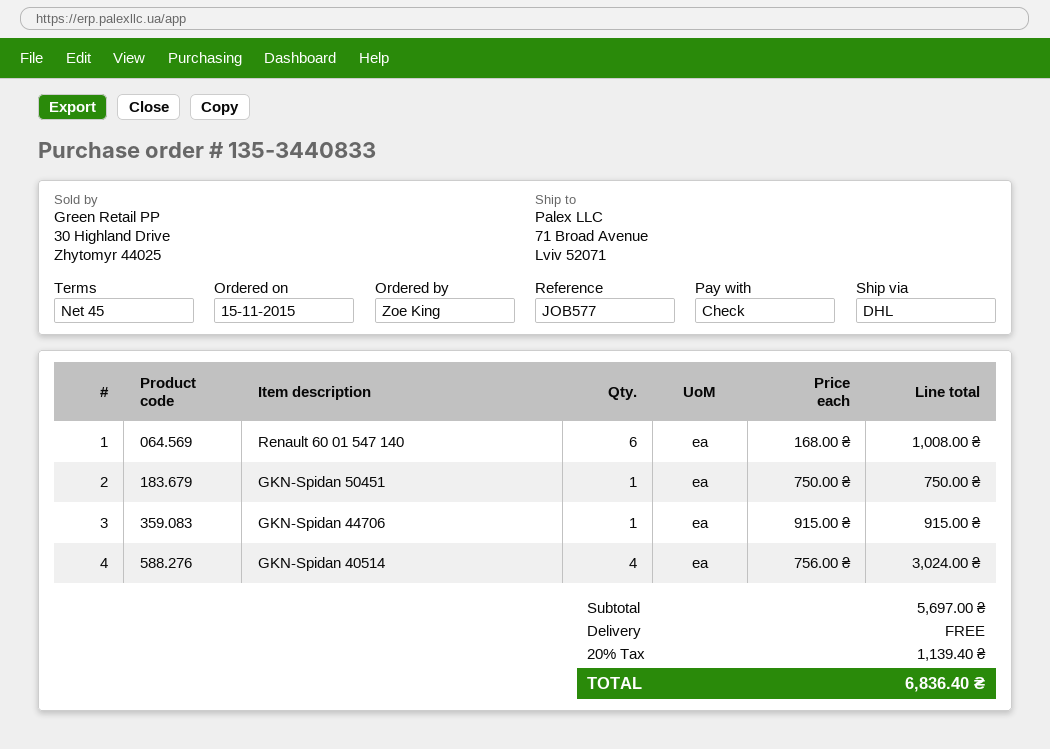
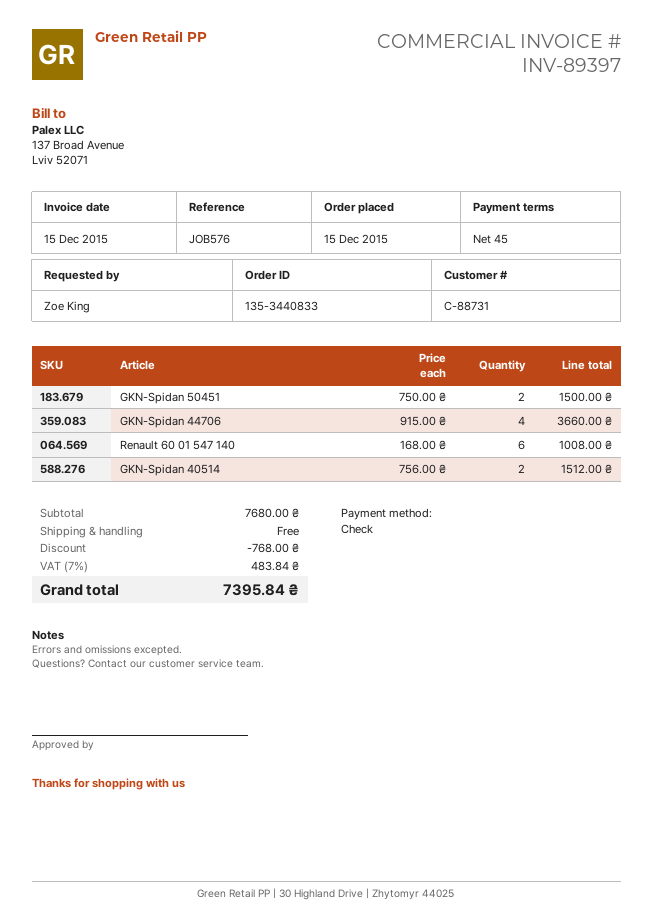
order date: 2015-11-15 -> 2015-12-15
reference: JOB577 -> JOB576
GKN-Spidan 50451: 1 x 750.00 = 750.00 -> 2 x 750.00 = 1500.00
GKN-Spidan 44706: 1 x 915.00 = 915.00 -> 4 x 915.00 = 3660.00
GKN-Spidan 40514: 4 x 756.00 = 3024.00 -> 2 x 756.00 = 1512.00
subtotal: 5697.00 -> 7680.00
discount: none -> 768.00
tax: 20% = 1139.40 -> 7% = 483.84
total: 6836.40 -> 7395.84

